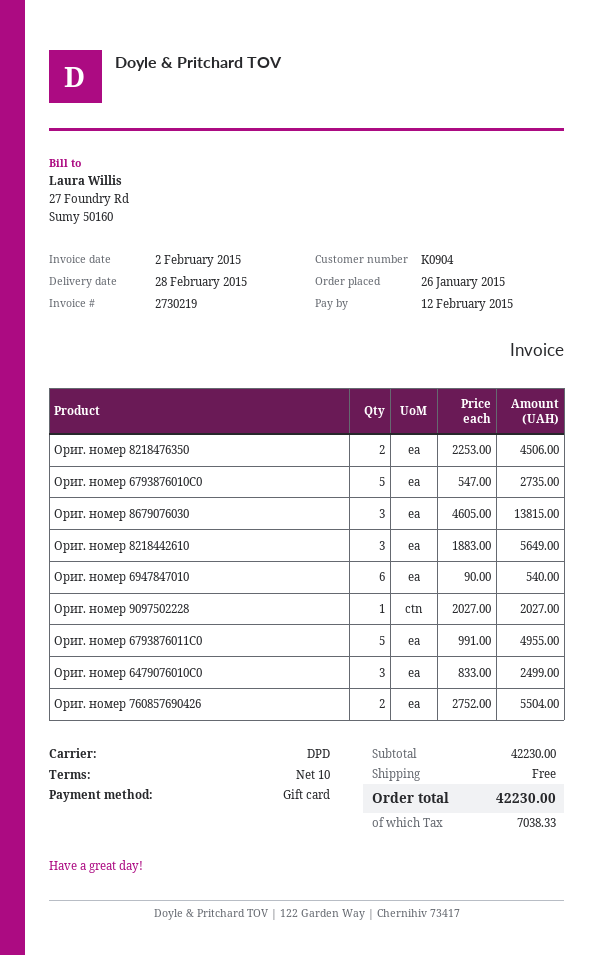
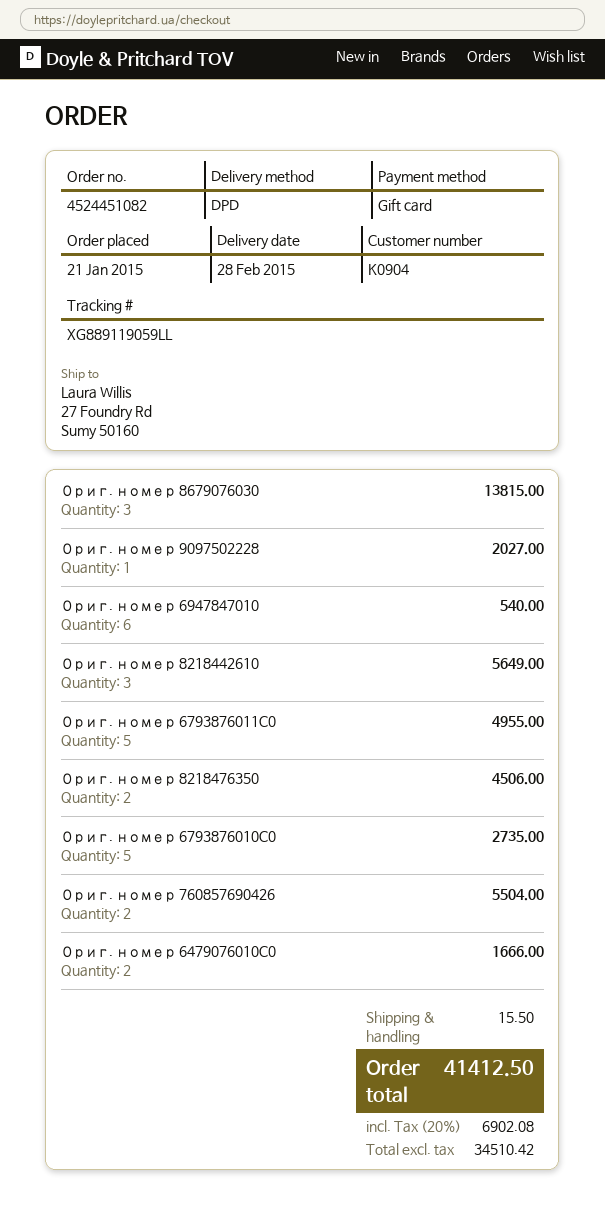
order date: 2015-01-26 -> 2015-01-21
Ориг. номер 6479076010C0: 3 for 2499.00 -> 2 for 1666.00
shipping: 0.00 -> 15.50
tax: 7038.33 -> 6902.08
total: 42230.00 -> 41412.50

